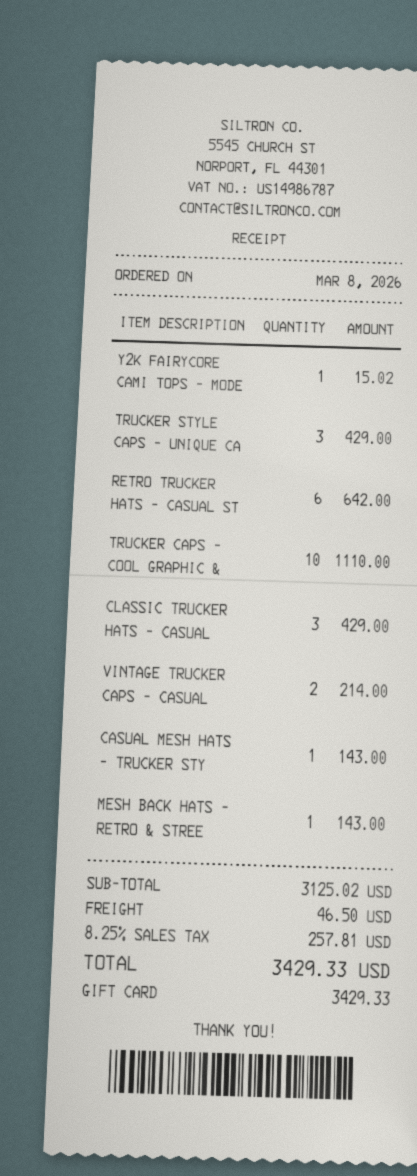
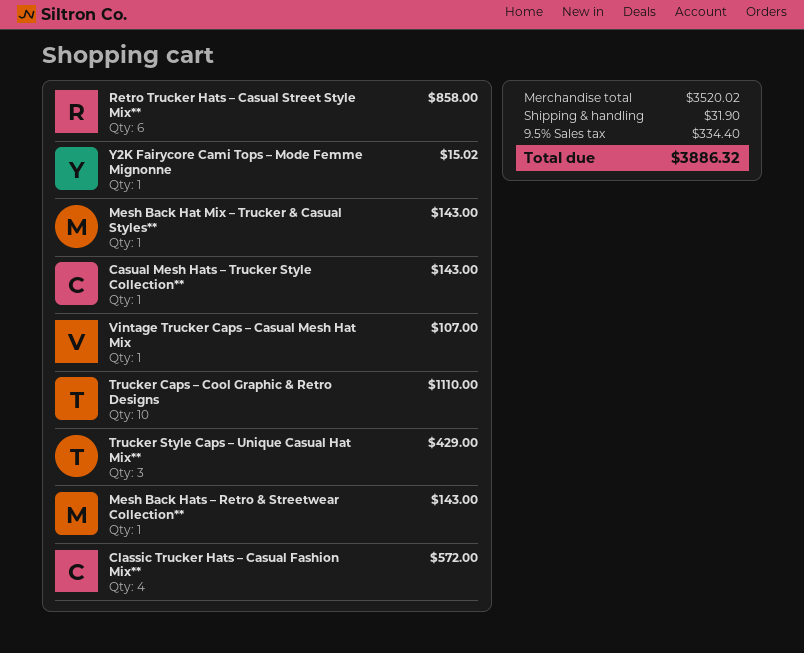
RETRO TRUCKER HATS – CASUAL ST: 6 for 642.00 -> 6 for 858.00
CLASSIC TRUCKER HATS – CASUAL: 3 for 429.00 -> 4 for 572.00
VINTAGE TRUCKER CAPS – CASUAL: 2 for 214.00 -> 1 for 107.00
Mesh Back Hat Mix – Trucker & Casual Styles**: none -> 1 for 143.00
subtotal: 3125.02 -> 3520.02
shipping: 46.50 -> 31.90
tax: 8.25% = 257.81 -> 9.5% = 334.40
total: 3429.33 -> 3886.32

